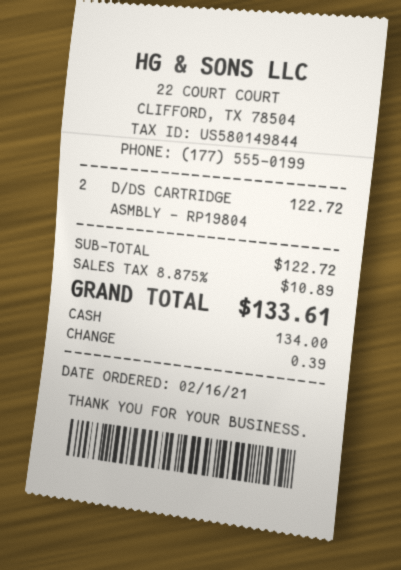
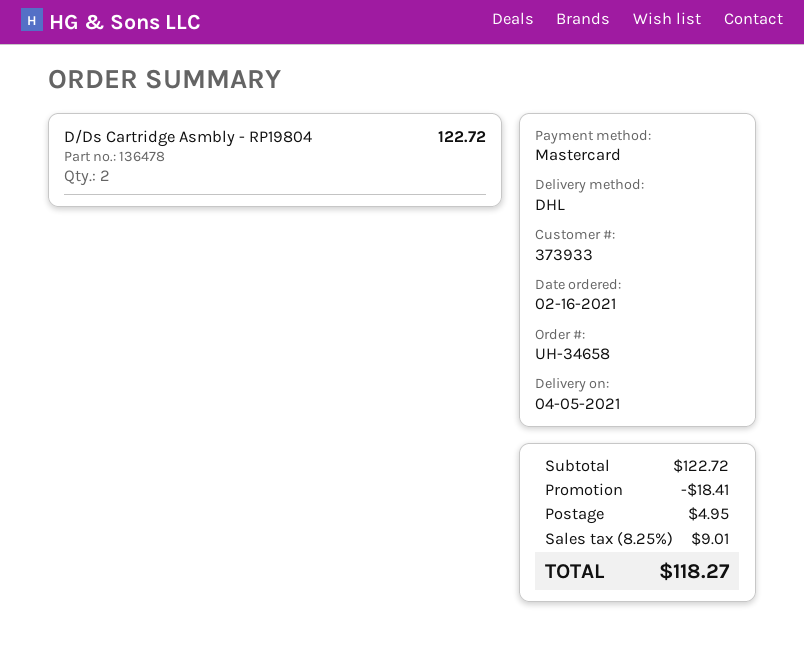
payment method: cash -> Mastercard
discount: none -> 18.41
shipping: none -> 4.95
tax: 8.875% = 10.89 -> 8.25% = 9.01
total: 133.61 -> 118.27

